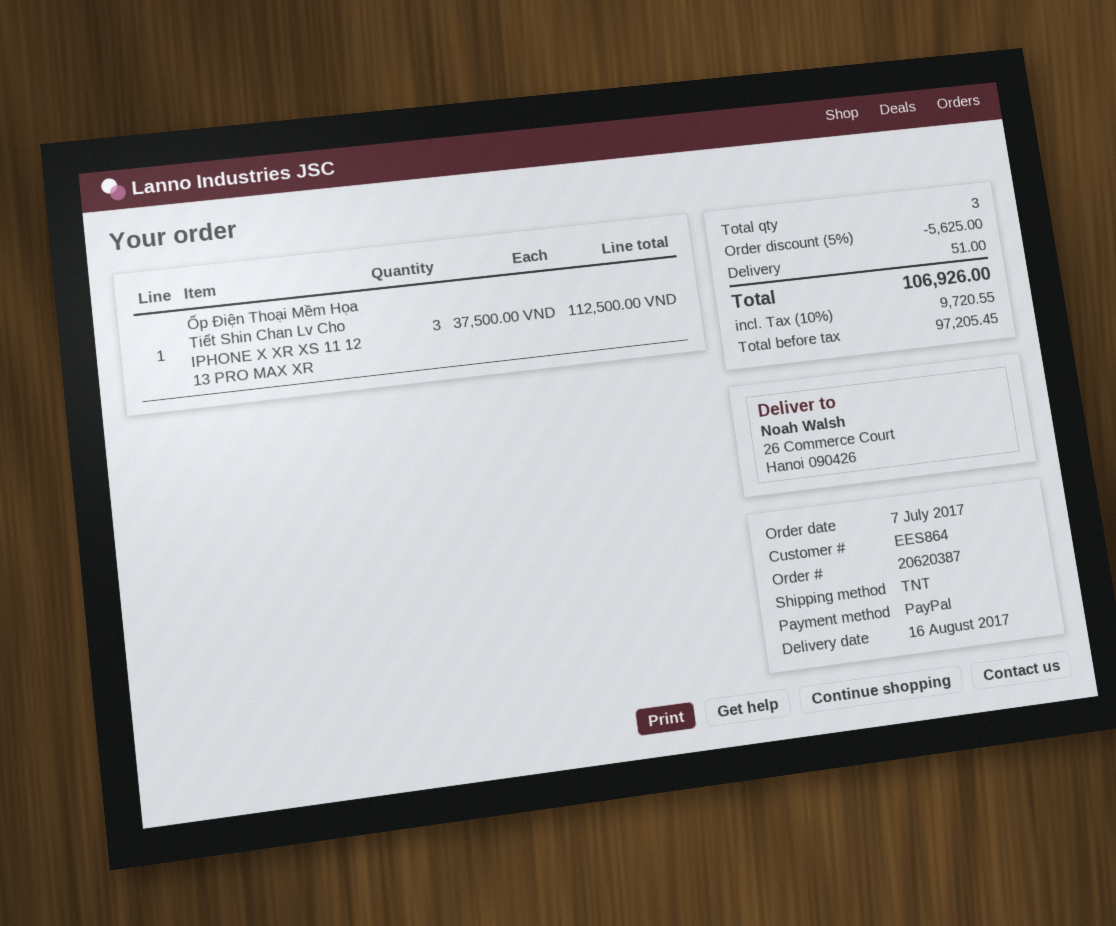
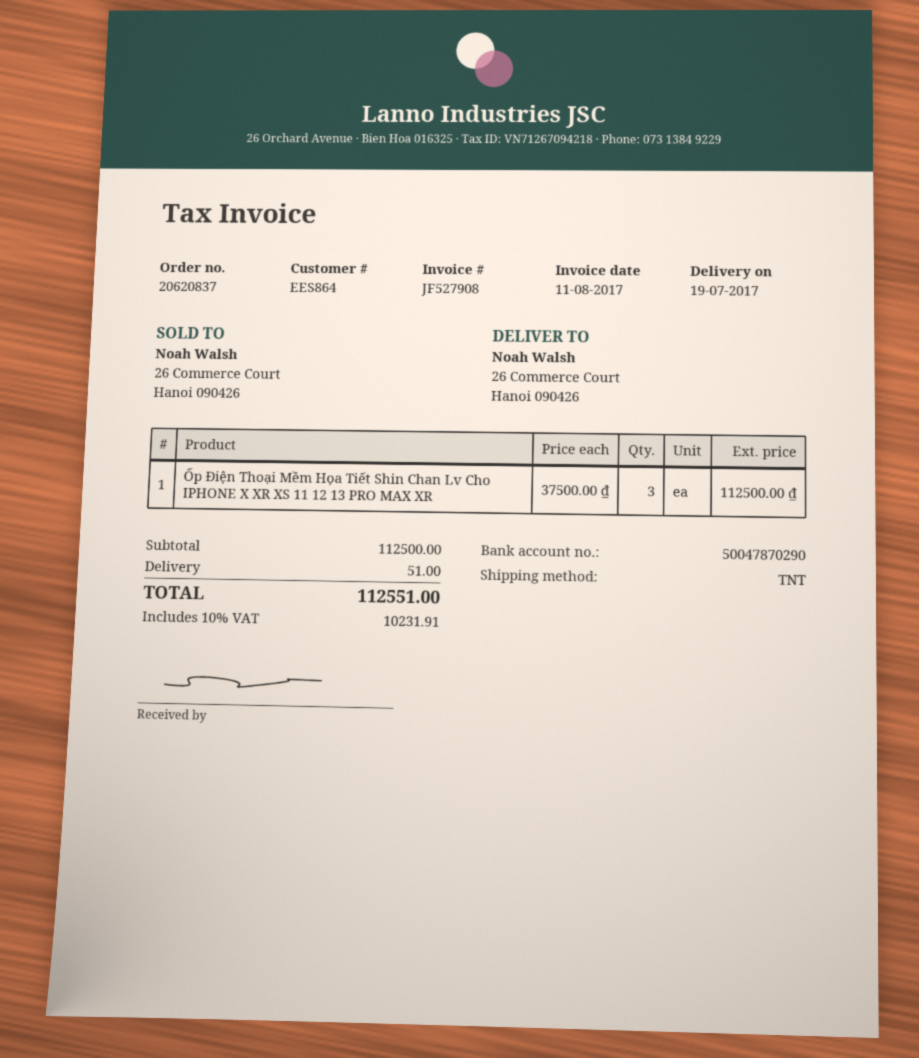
order number: 20620387 -> 20620837
delivery date: 2017-08-16 -> 2017-07-19
discount: 5% = 5625.00 -> none
tax: 10% = 9720.55 -> 10% = 10231.91
total: 106926.00 -> 112551.00

